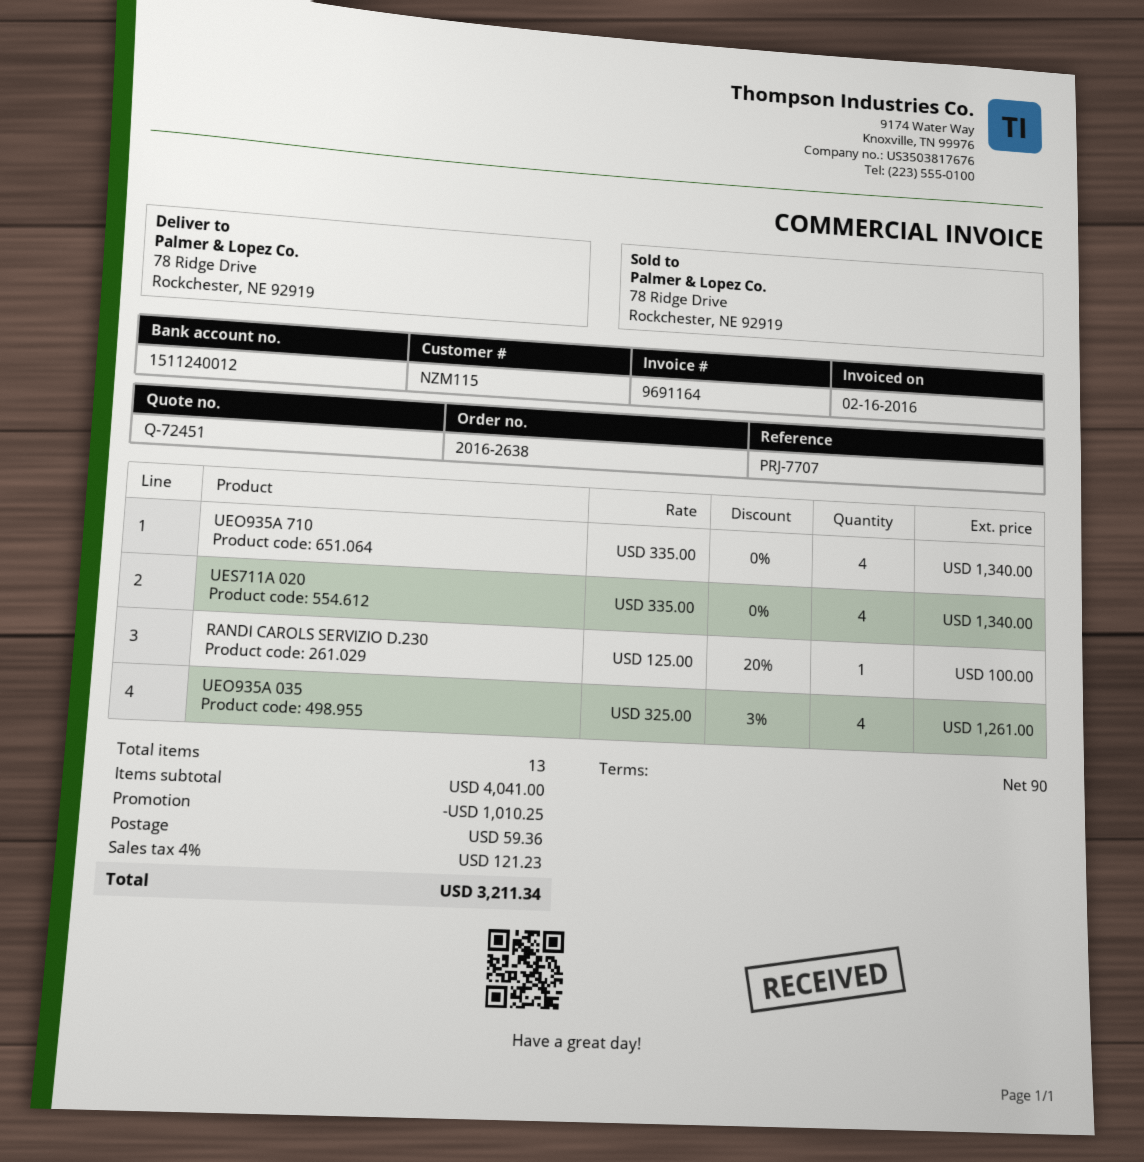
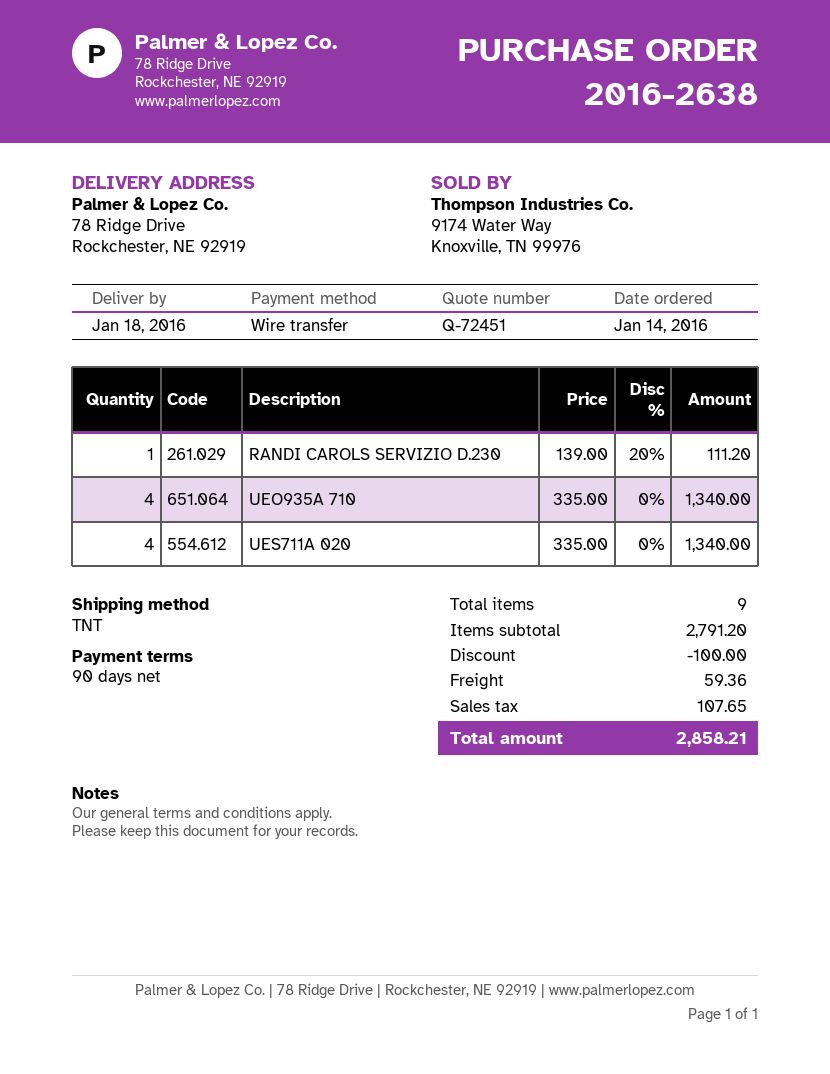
RANDI CAROLS SERVIZIO D.230: 1 x 125.00 - 20% = 100.00 -> 1 x 139.00 - 20% = 111.20
UEO935A 035: 4 x 325.00 - 3% = 1261.00 -> none
total quantity: 13 -> 9
subtotal: 4041.00 -> 2791.20
discount: 1010.25 -> 100.00
tax: 121.23 -> 107.65
total: 3211.34 -> 2858.21

